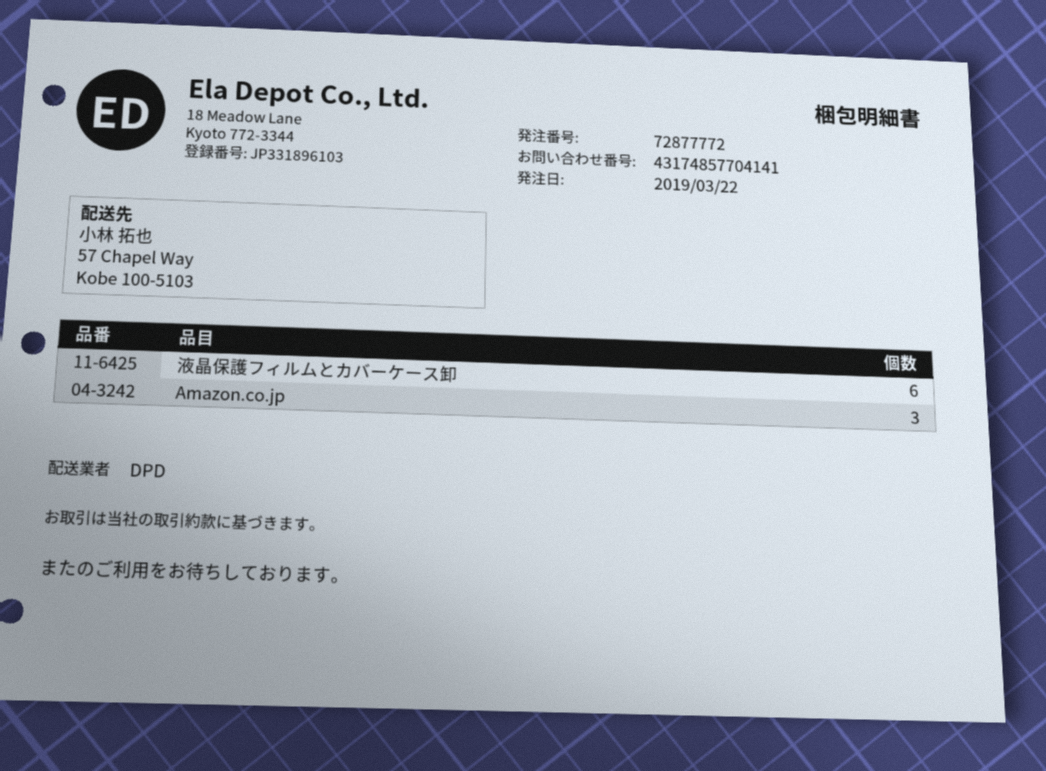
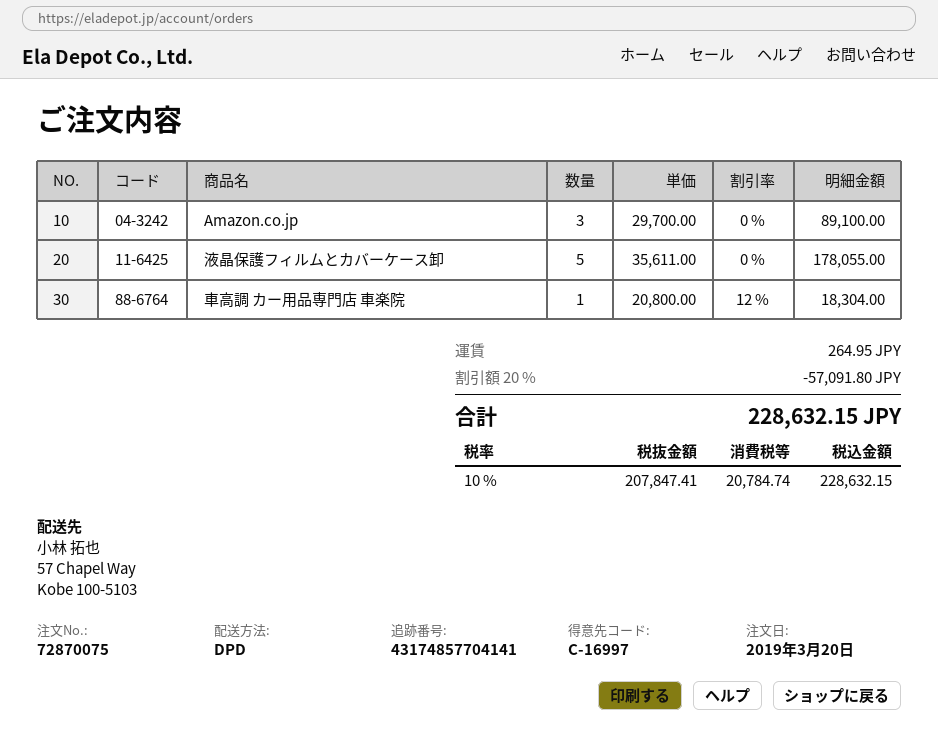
order number: 72877772 -> 72870075
order date: 2019-03-22 -> 2019-03-20
液晶保護フィルムとカバーケース卸: 6 -> 5
車高調 カー用品専門店 車楽院: none -> 1

